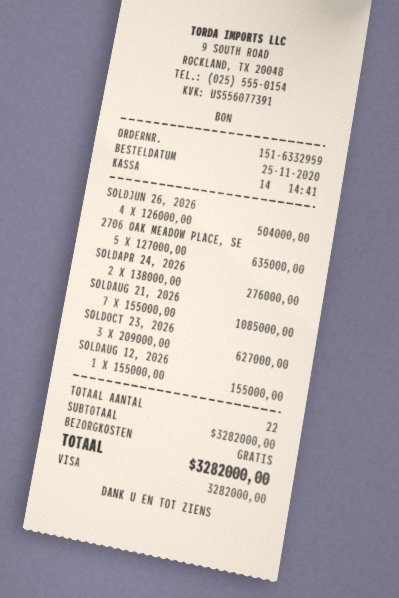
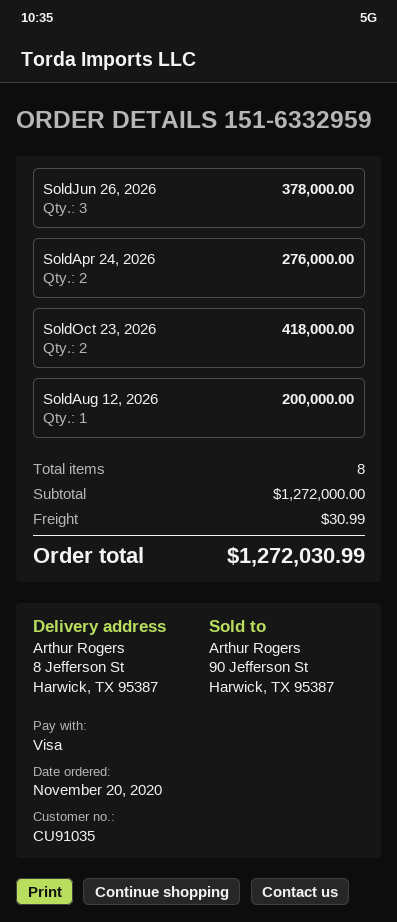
order date: 2020-11-25 -> 2020-11-20
SOLDJUN 26, 2026: 4 for 504000.00 -> 3 for 378000.00
2706 OAK MEADOW PLACE, SE: 5 for 635000.00 -> none
SOLDAUG 21, 2026: 7 for 1085000.00 -> none
SOLDOCT 23, 2026: 3 for 627000.00 -> 2 for 418000.00
SOLDAUG 12, 2026: 1 for 155000.00 -> 1 for 200000.00
total quantity: 22 -> 8
subtotal: 3282000.00 -> 1272000.00
shipping: 0.00 -> 30.99
total: 3282000.00 -> 1272030.99

